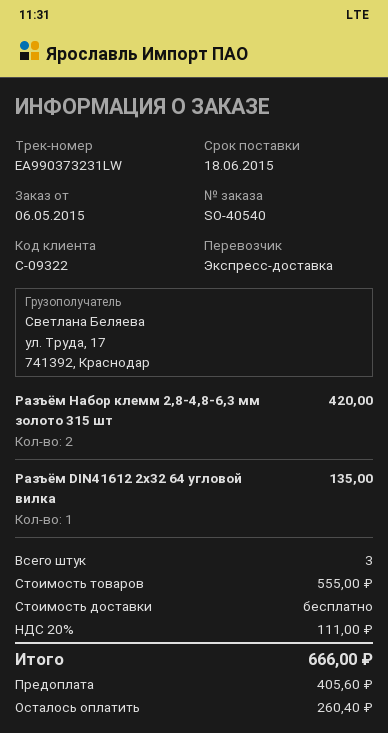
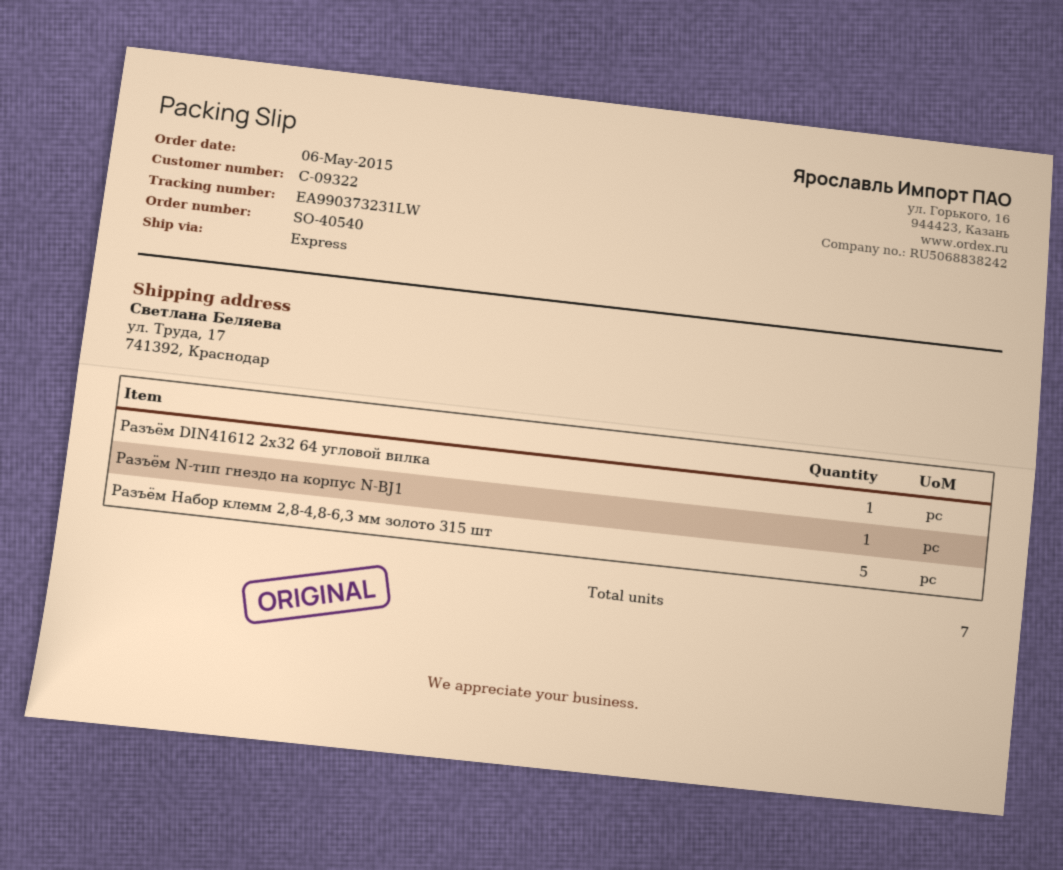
Разъём Набор клемм 2,8-4,8-6,3 мм золото 315 шт: 2 -> 5
Разъём N-тип гнездо на корпус N-BJ1: none -> 1
total quantity: 3 -> 7

